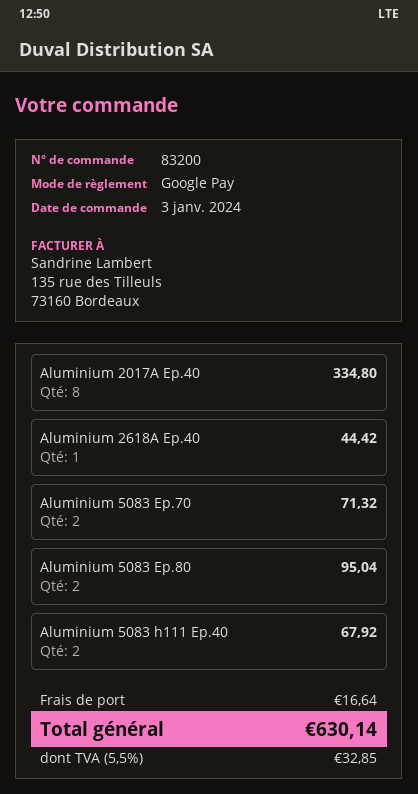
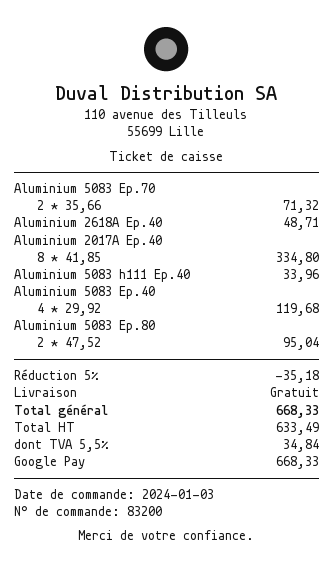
Aluminium 2618A Ep.40: 1 for 44.42 -> 1 for 48.71
Aluminium 5083 h111 Ep.40: 2 for 67.92 -> 1 for 33.96
Aluminium 5083 Ep.40: none -> 4 for 119.68
discount: none -> 5% = 35.18
shipping: 16.64 -> 0.00
tax: 5.5% = 32.85 -> 5.5% = 34.84
total: 630.14 -> 668.33

